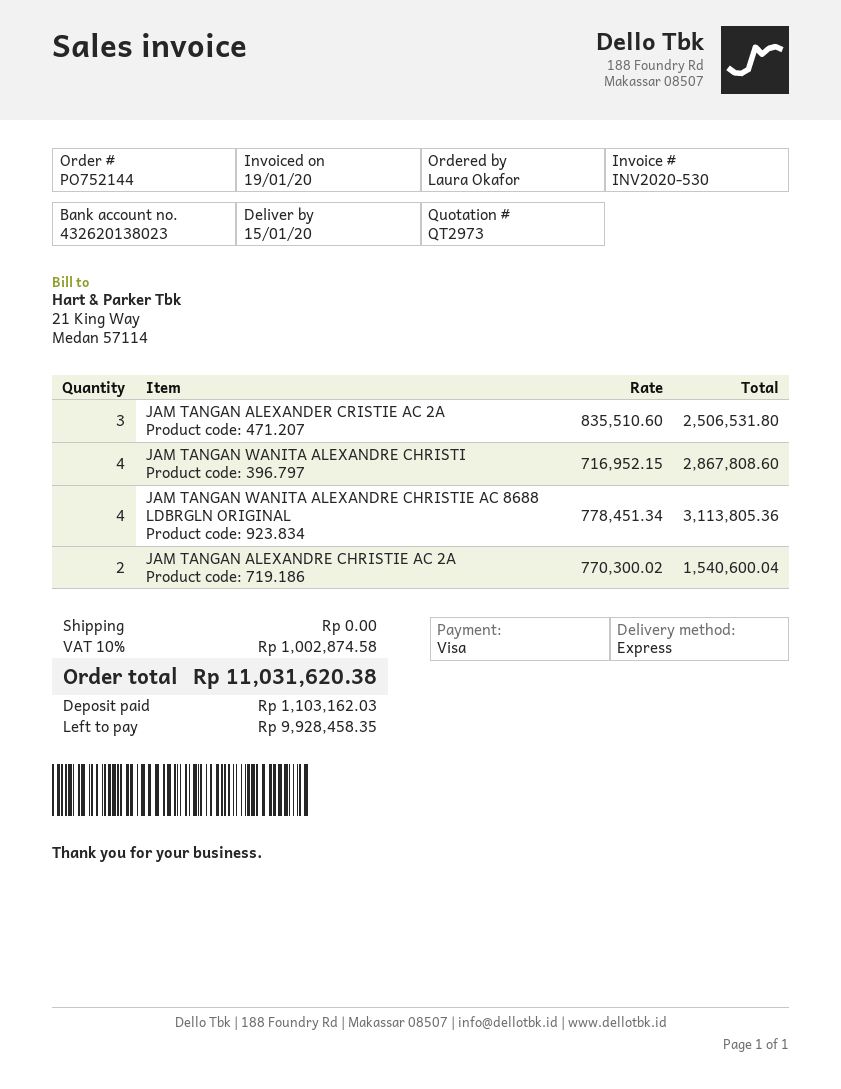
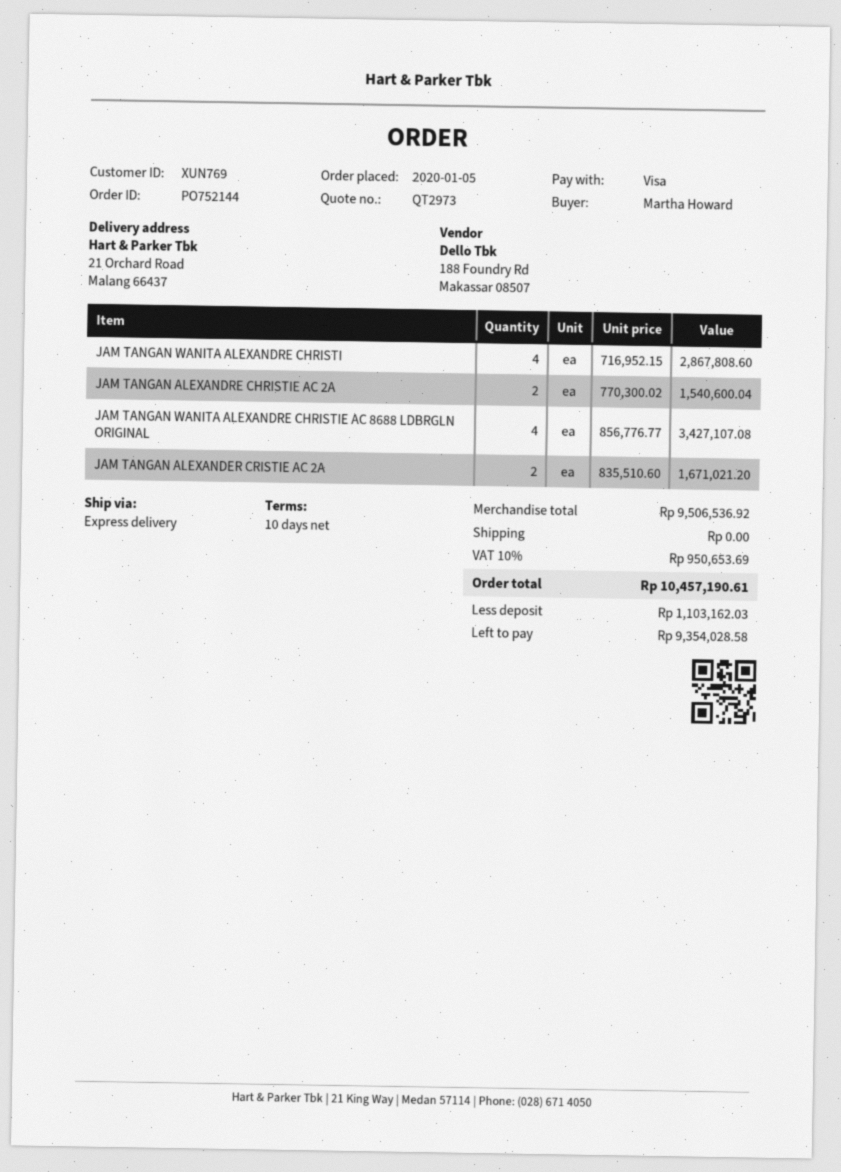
ordered by: Laura Okafor -> Martha Howard
JAM TANGAN ALEXANDER CRISTIE AC 2A: 3 x 835510.60 = 2506531.80 -> 2 x 835510.60 = 1671021.20
JAM TANGAN WANITA ALEXANDRE CHRISTIE AC 8688 LDBRGLN ORIGINAL: 4 x 778451.34 = 3113805.36 -> 4 x 856776.77 = 3427107.08
tax: 10% = 1002874.58 -> 10% = 950653.69
total: 11031620.38 -> 10457190.61
balance: 9928458.35 -> 9354028.58

